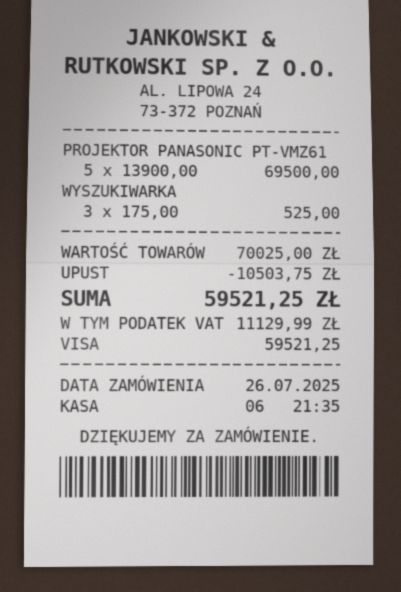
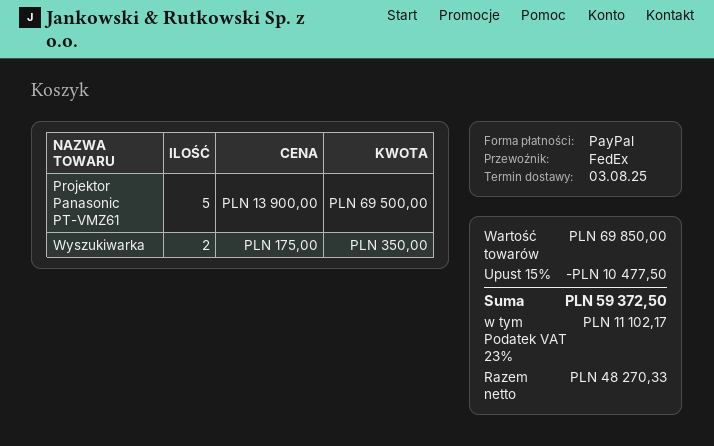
payment method: Visa -> PayPal
WYSZUKIWARKA: 3 x 175.00 = 525.00 -> 2 x 175.00 = 350.00
subtotal: 70025.00 -> 69850.00
discount: 10503.75 -> 10477.50
tax: 11129.99 -> 11102.17
total: 59521.25 -> 59372.50

